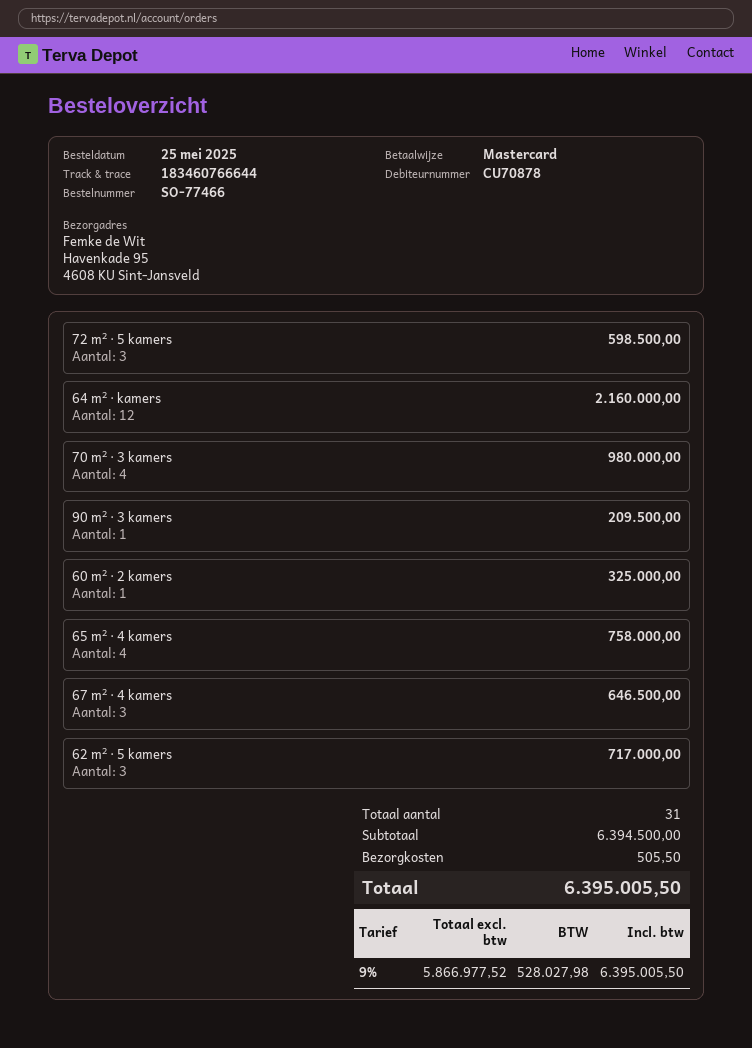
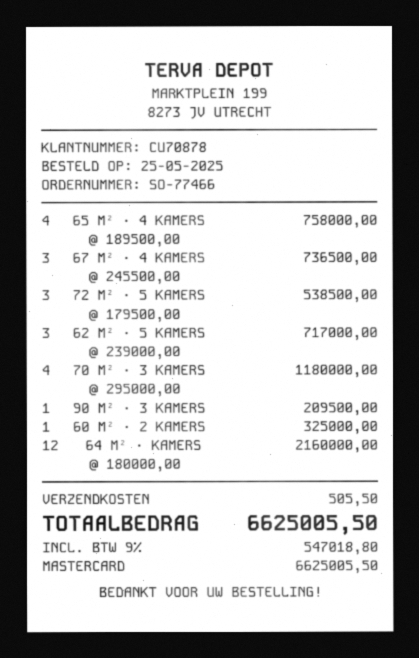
72 m² · 5 kamers: 3 for 598500.00 -> 3 for 538500.00
70 m² · 3 kamers: 4 for 980000.00 -> 4 for 1180000.00
67 m² · 4 kamers: 3 for 646500.00 -> 3 for 736500.00
tax: 9% = 528027.98 -> 9% = 547018.80
total: 6395005.50 -> 6625005.50

